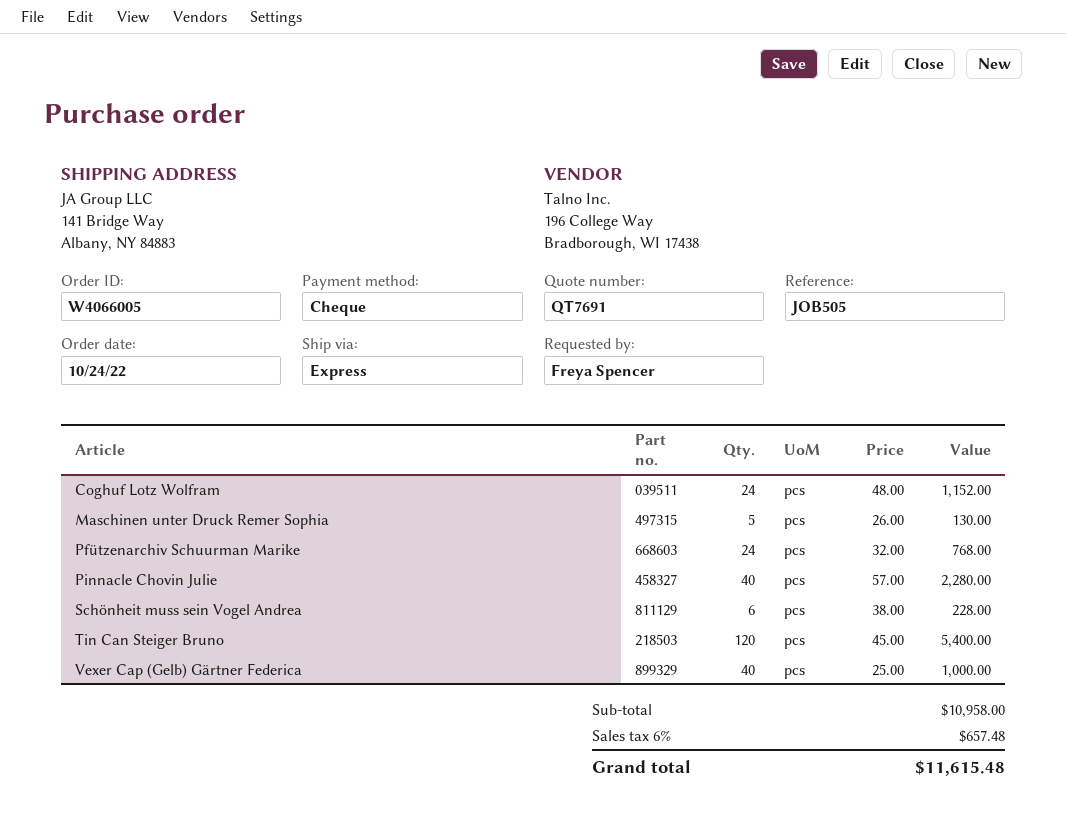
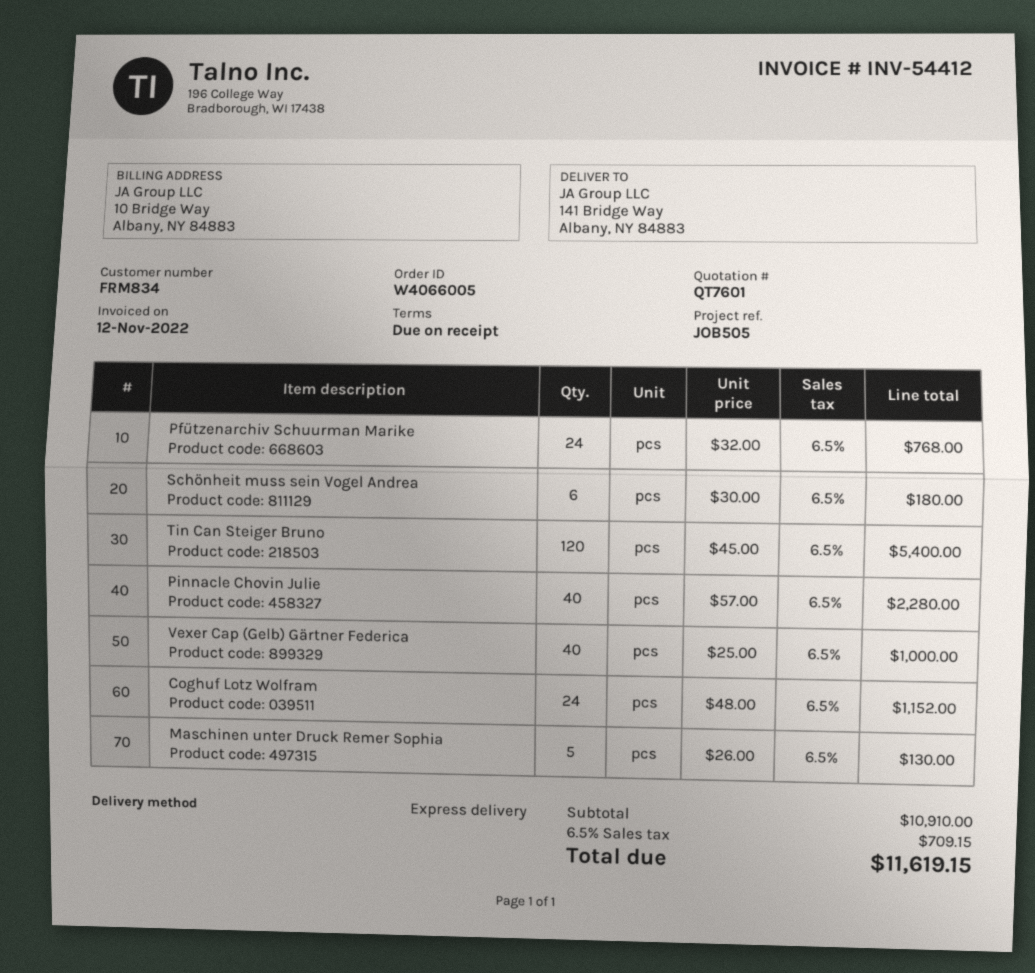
quote number: QT7691 -> QT7601
Schönheit muss sein Vogel Andrea: 6 x 38.00 = 228.00 -> 6 x 30.00 = 180.00
subtotal: 10958.00 -> 10910.00
tax: 6% = 657.48 -> 6.5% = 709.15
total: 11615.48 -> 11619.15

